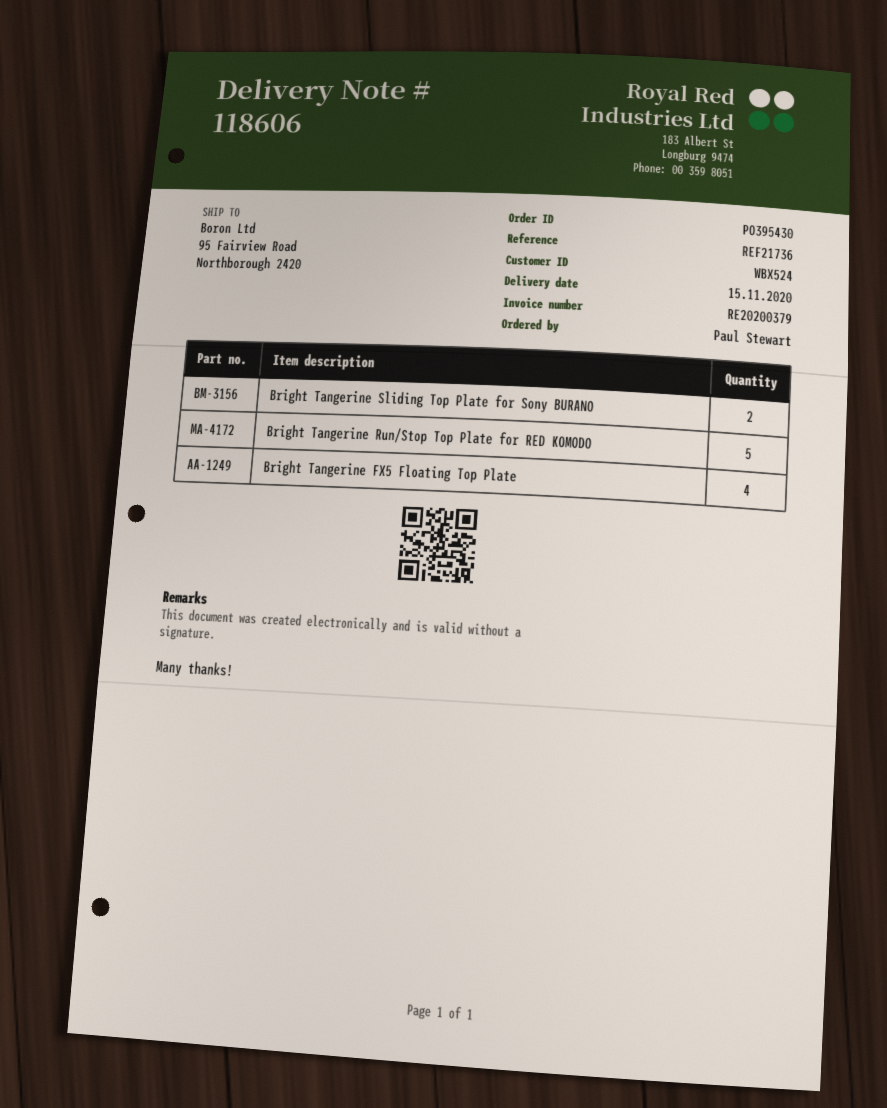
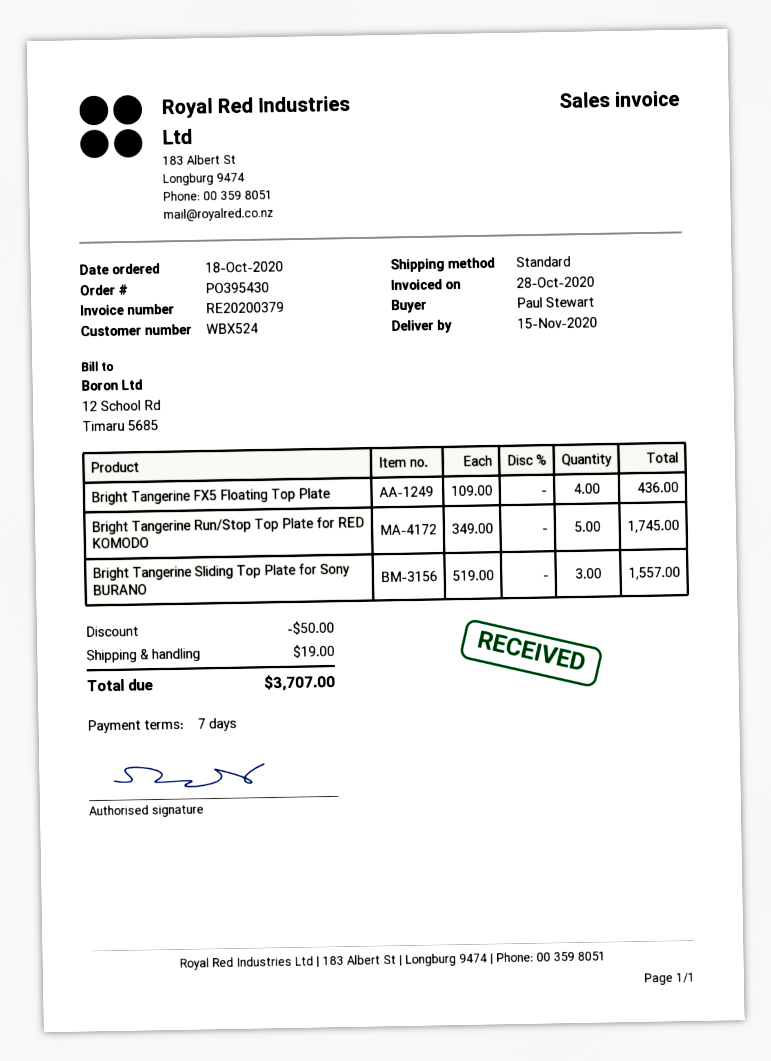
Bright Tangerine Sliding Top Plate for Sony BURANO: 2 -> 3

